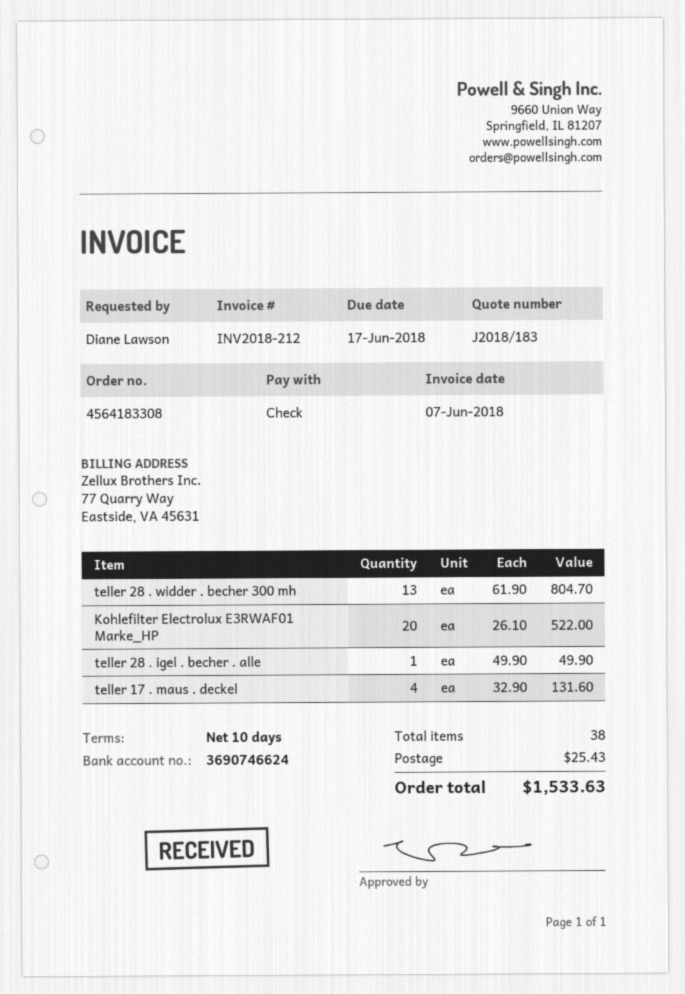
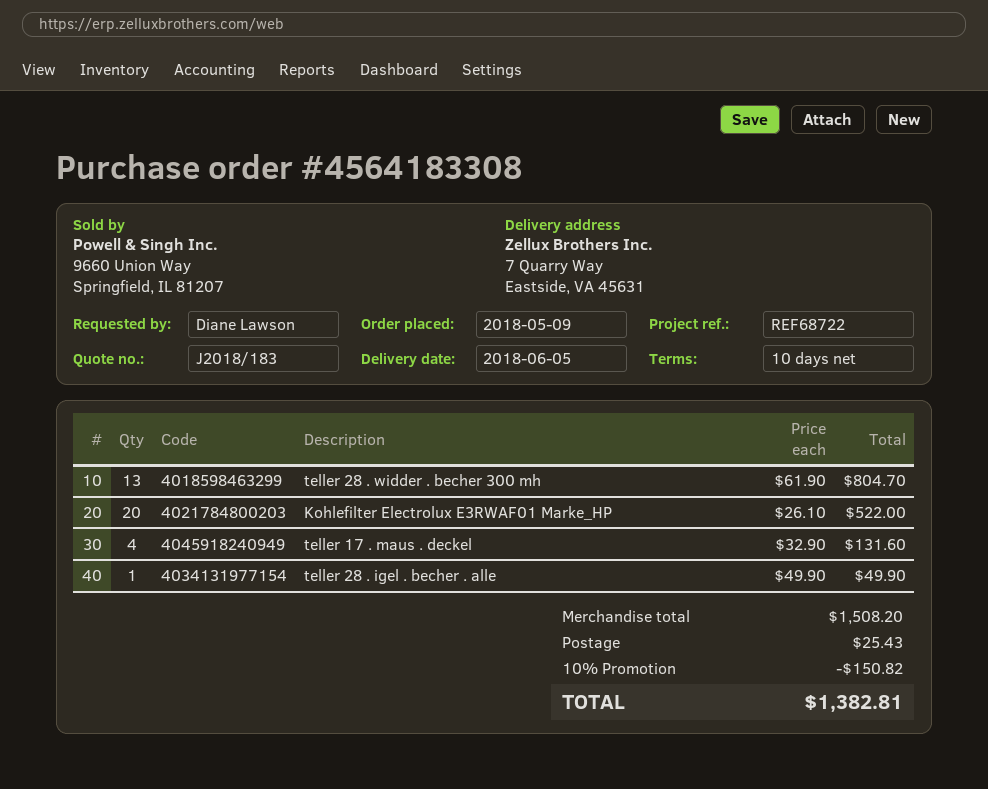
discount: none -> 10% = 150.82
total: 1533.63 -> 1382.81

